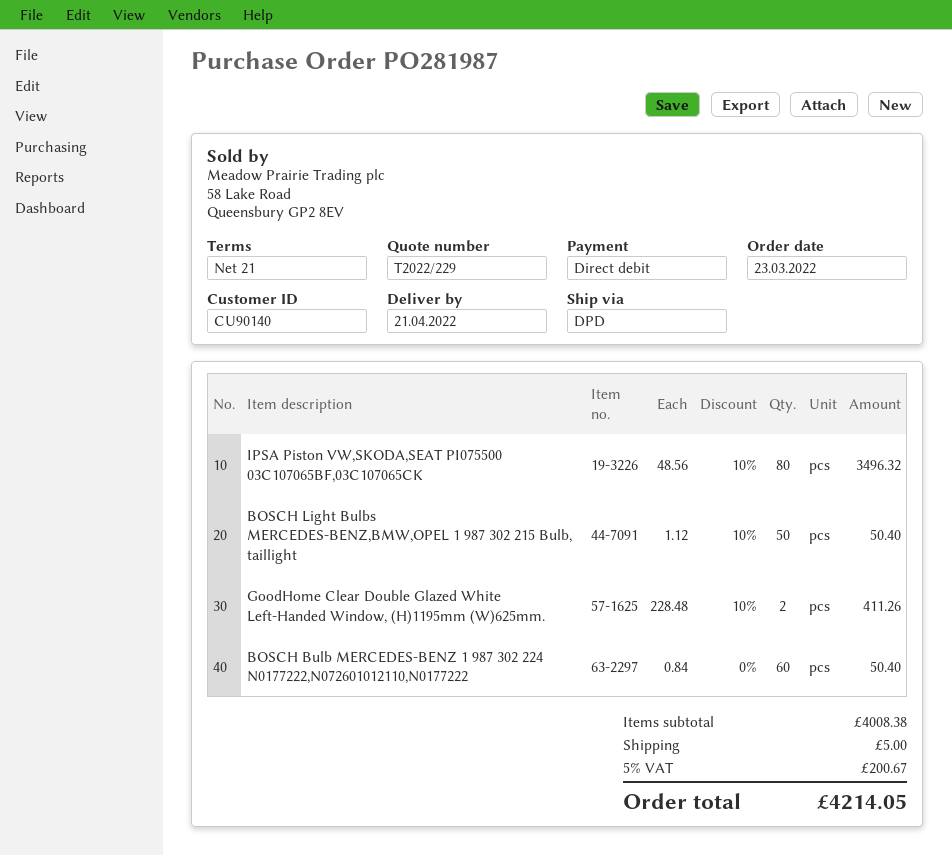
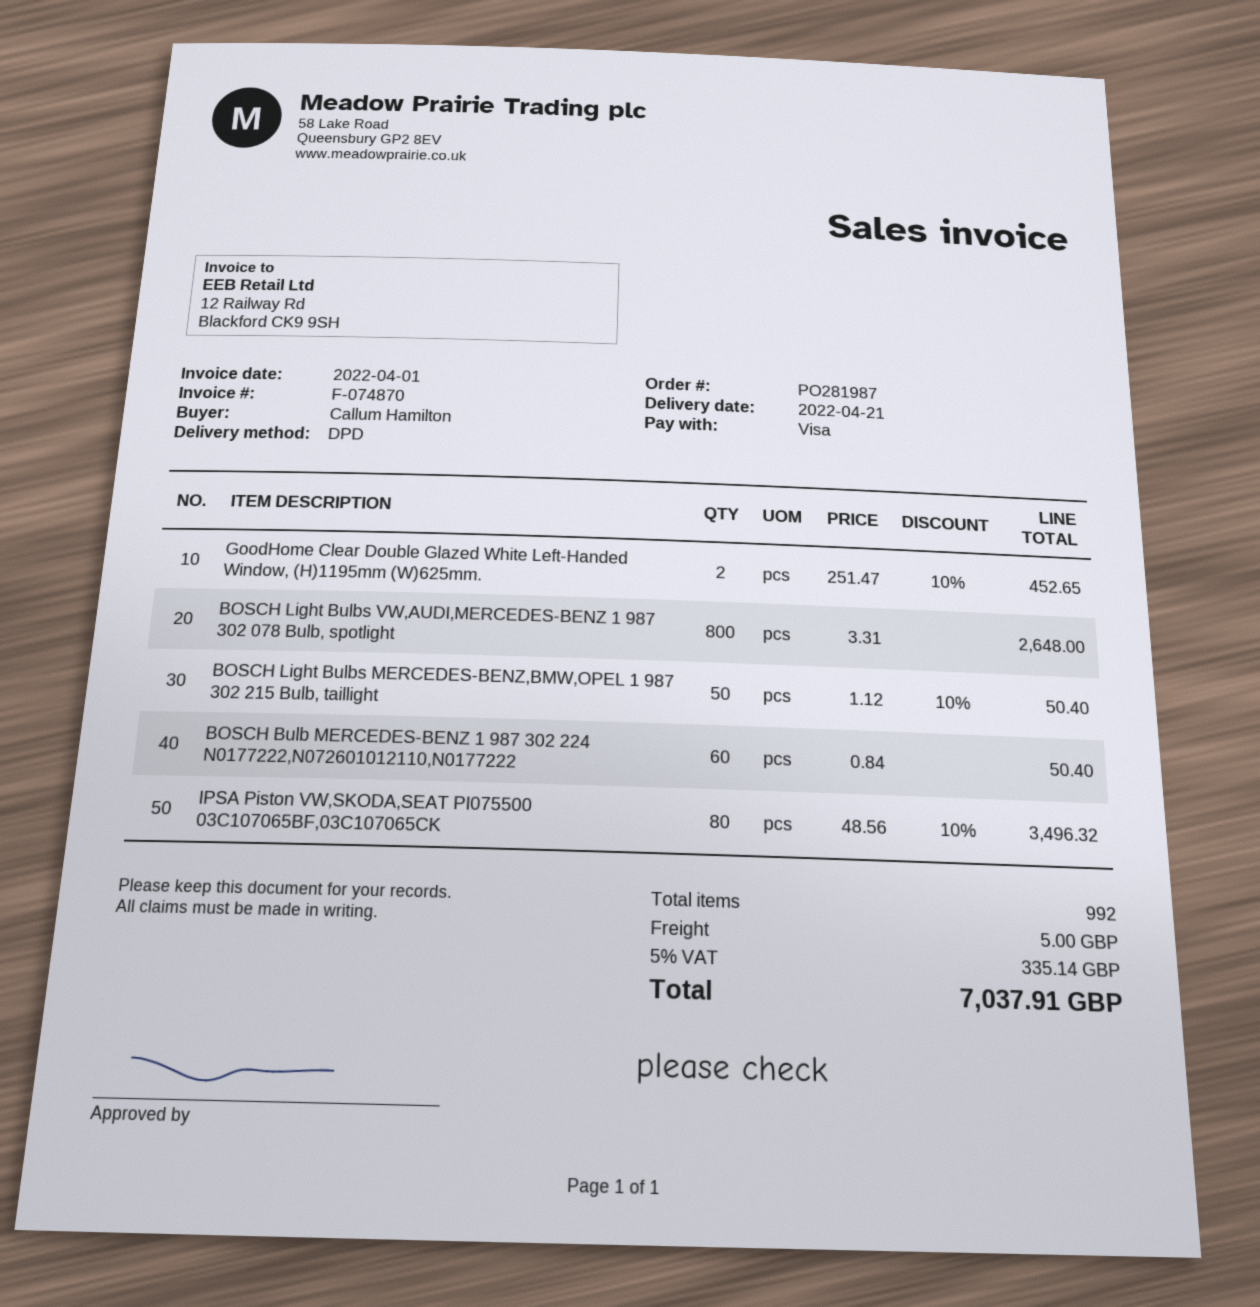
payment method: direct debit -> Visa
GoodHome Clear Double Glazed White Left-Handed Window, (H)1195mm (W)625mm.: 2 x 228.48 - 10% = 411.26 -> 2 x 251.47 - 10% = 452.65
BOSCH Light Bulbs VW,AUDI,MERCEDES-BENZ 1 987 302 078 Bulb, spotlight: none -> 800 x 3.31 = 2648.00
tax: 5% = 200.67 -> 5% = 335.14
total: 4214.05 -> 7037.91

